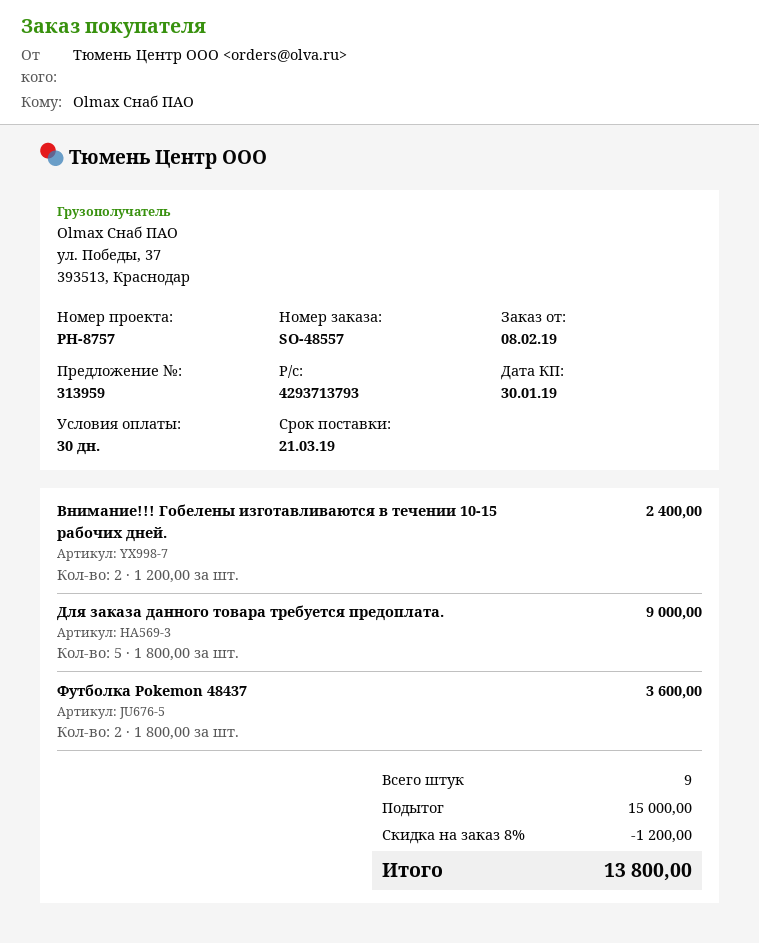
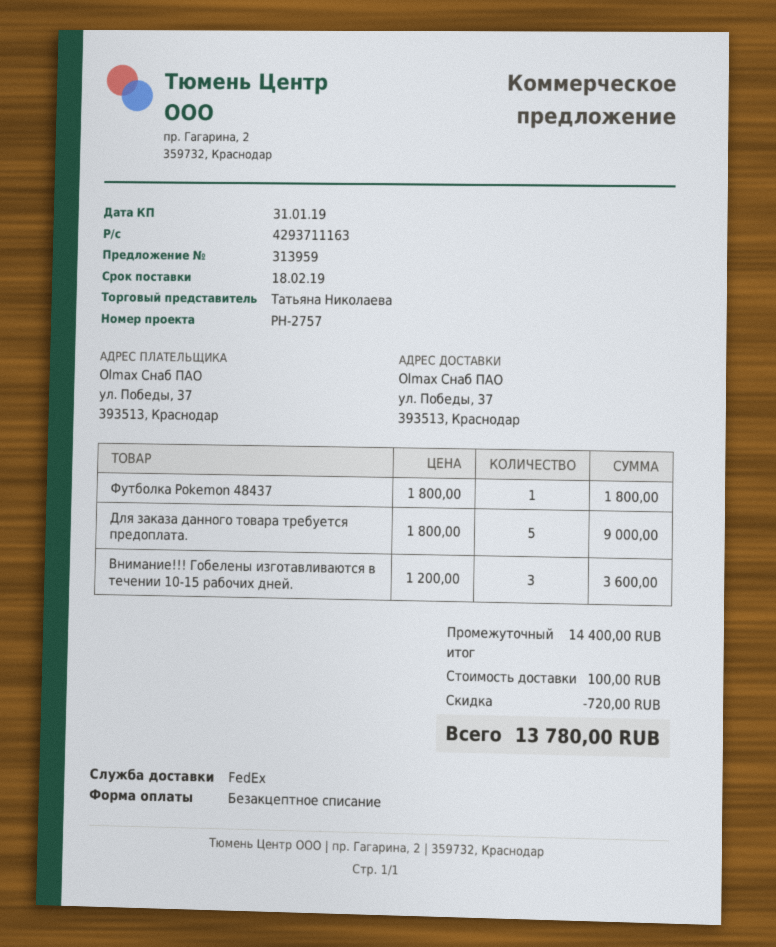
quote date: 2019-01-30 -> 2019-01-31
delivery date: 2019-03-21 -> 2019-02-18
reference: PH-8757 -> PH-2757
bank account: 4293713793 -> 4293711163
Внимание!!! Гобелены изготавливаются в течении 10-15 рабочих дней.: 2 x 1200.00 = 2400.00 -> 3 x 1200.00 = 3600.00
Футболка Pokemon 48437: 2 x 1800.00 = 3600.00 -> 1 x 1800.00 = 1800.00
subtotal: 15000.00 -> 14400.00
discount: 1200.00 -> 720.00
shipping: none -> 100.00
total: 13800.00 -> 13780.00

